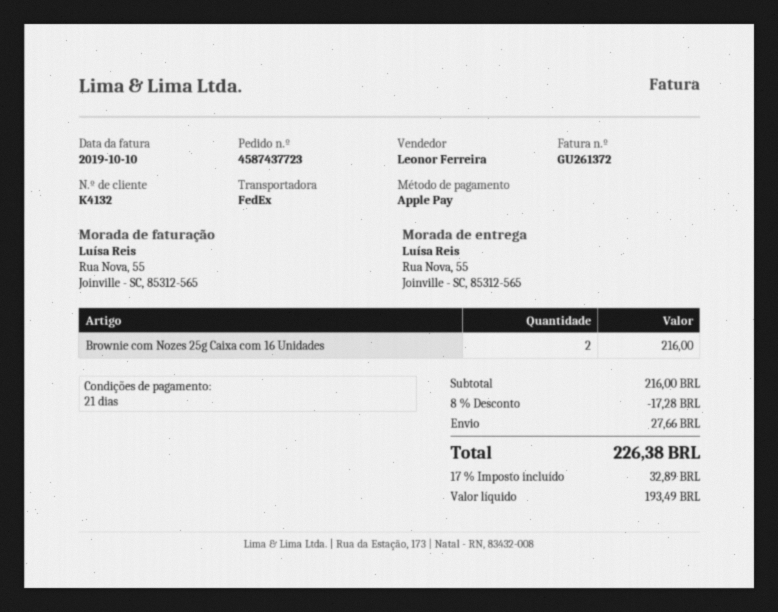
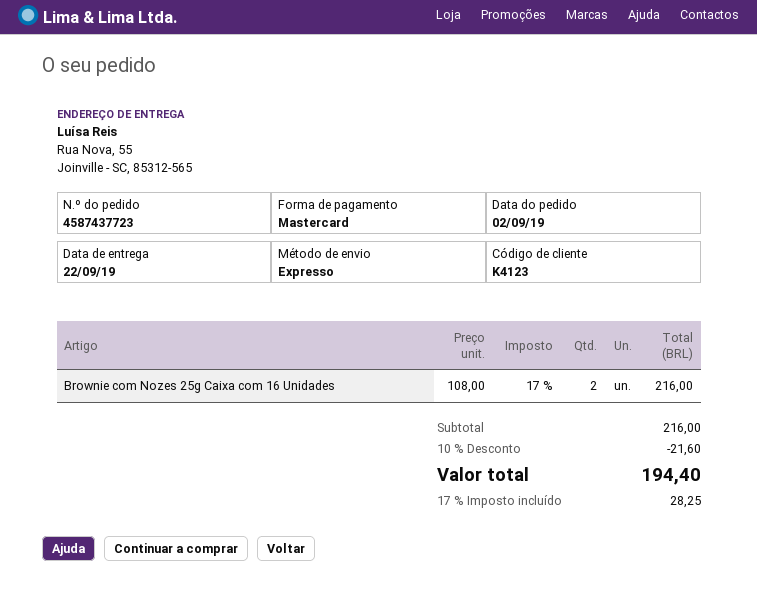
customer number: K4132 -> K4123
payment method: Apple Pay -> Mastercard
shipping method: FedEx -> express
discount: 8% = 17.28 -> 10% = 21.60
shipping: 27.66 -> none
tax: 17% = 32.89 -> 17% = 28.25
total: 226.38 -> 194.40

